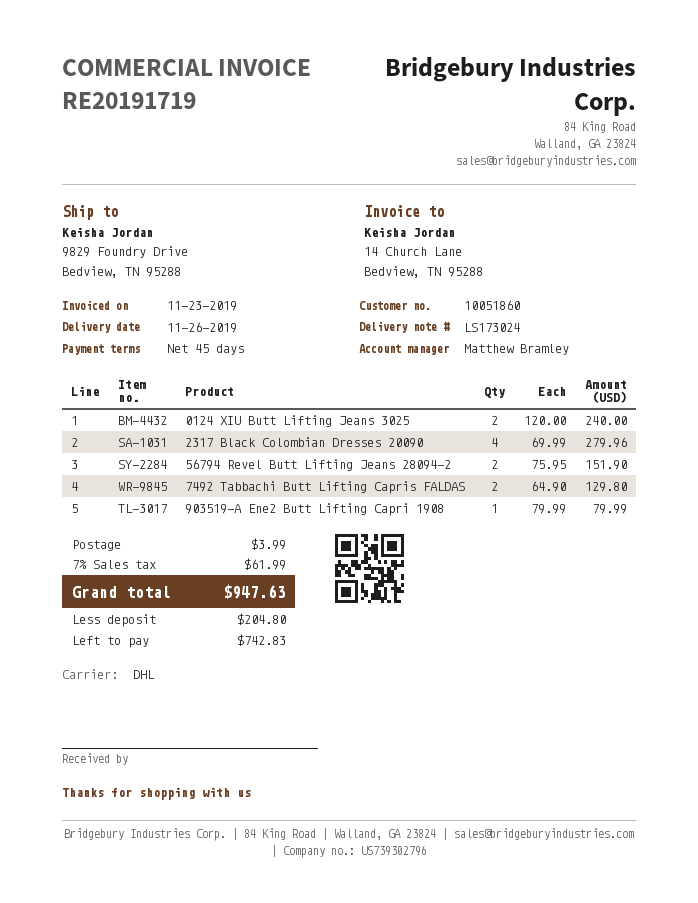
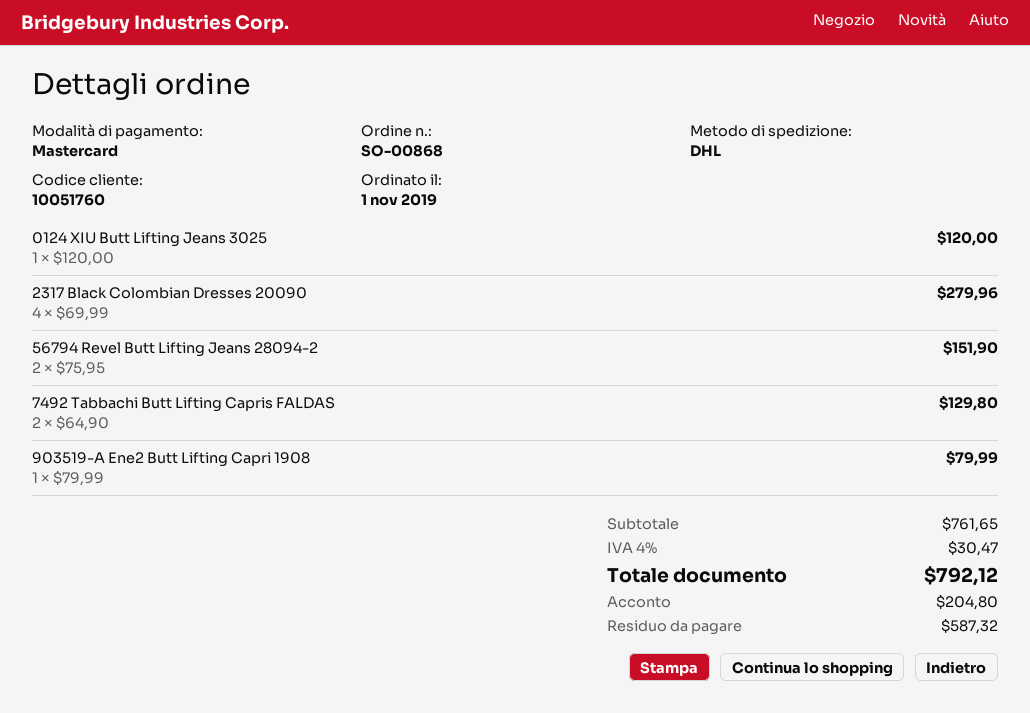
customer number: 10051860 -> 10051760
0124 XIU Butt Lifting Jeans 3025: 2 x 120.00 = 240.00 -> 1 x 120.00 = 120.00
shipping: 3.99 -> none
tax: 7% = 61.99 -> 4% = 30.47
total: 947.63 -> 792.12
balance: 742.83 -> 587.32

